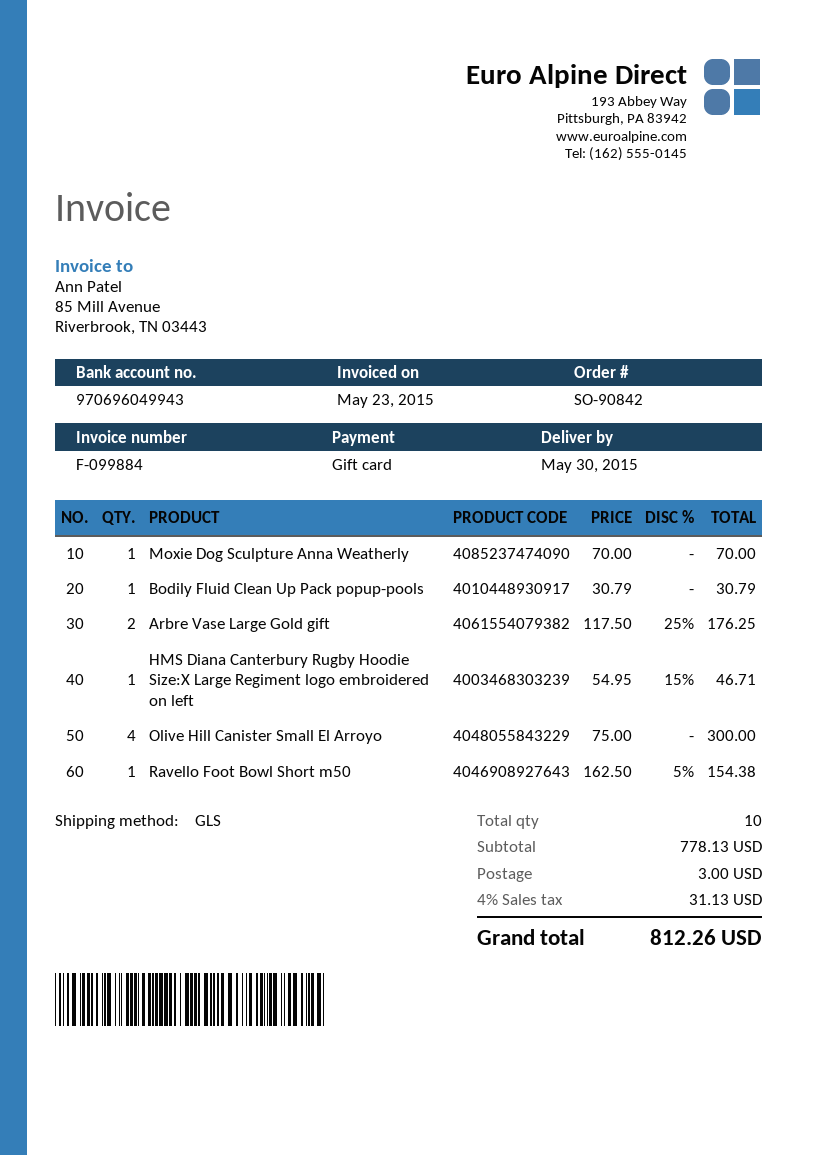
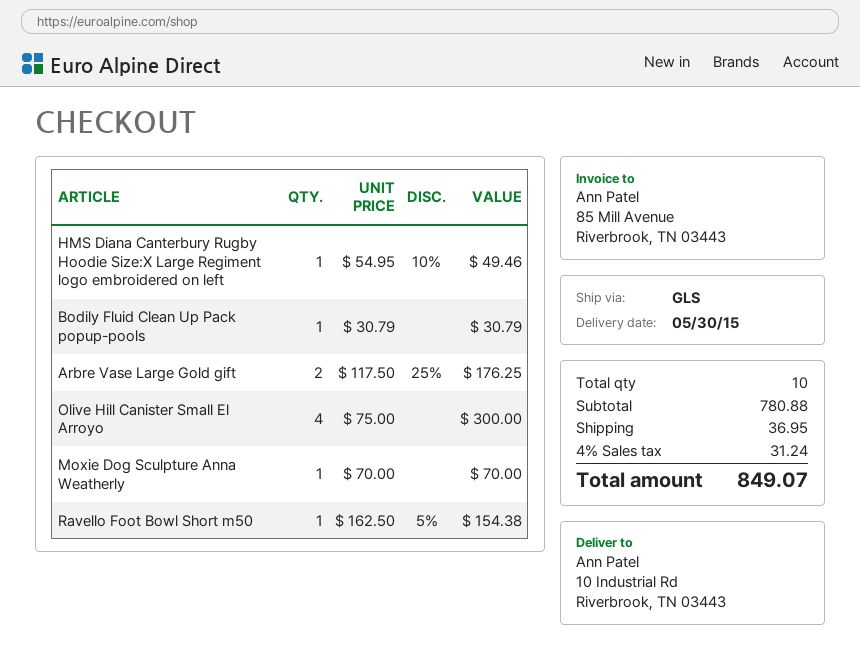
HMS Diana Canterbury Rugby Hoodie Size:X Large Regiment logo embroidered on left: 1 x 54.95 - 15% = 46.71 -> 1 x 54.95 - 10% = 49.46
subtotal: 778.13 -> 780.88
shipping: 3.00 -> 36.95
tax: 4% = 31.13 -> 4% = 31.24
total: 812.26 -> 849.07

